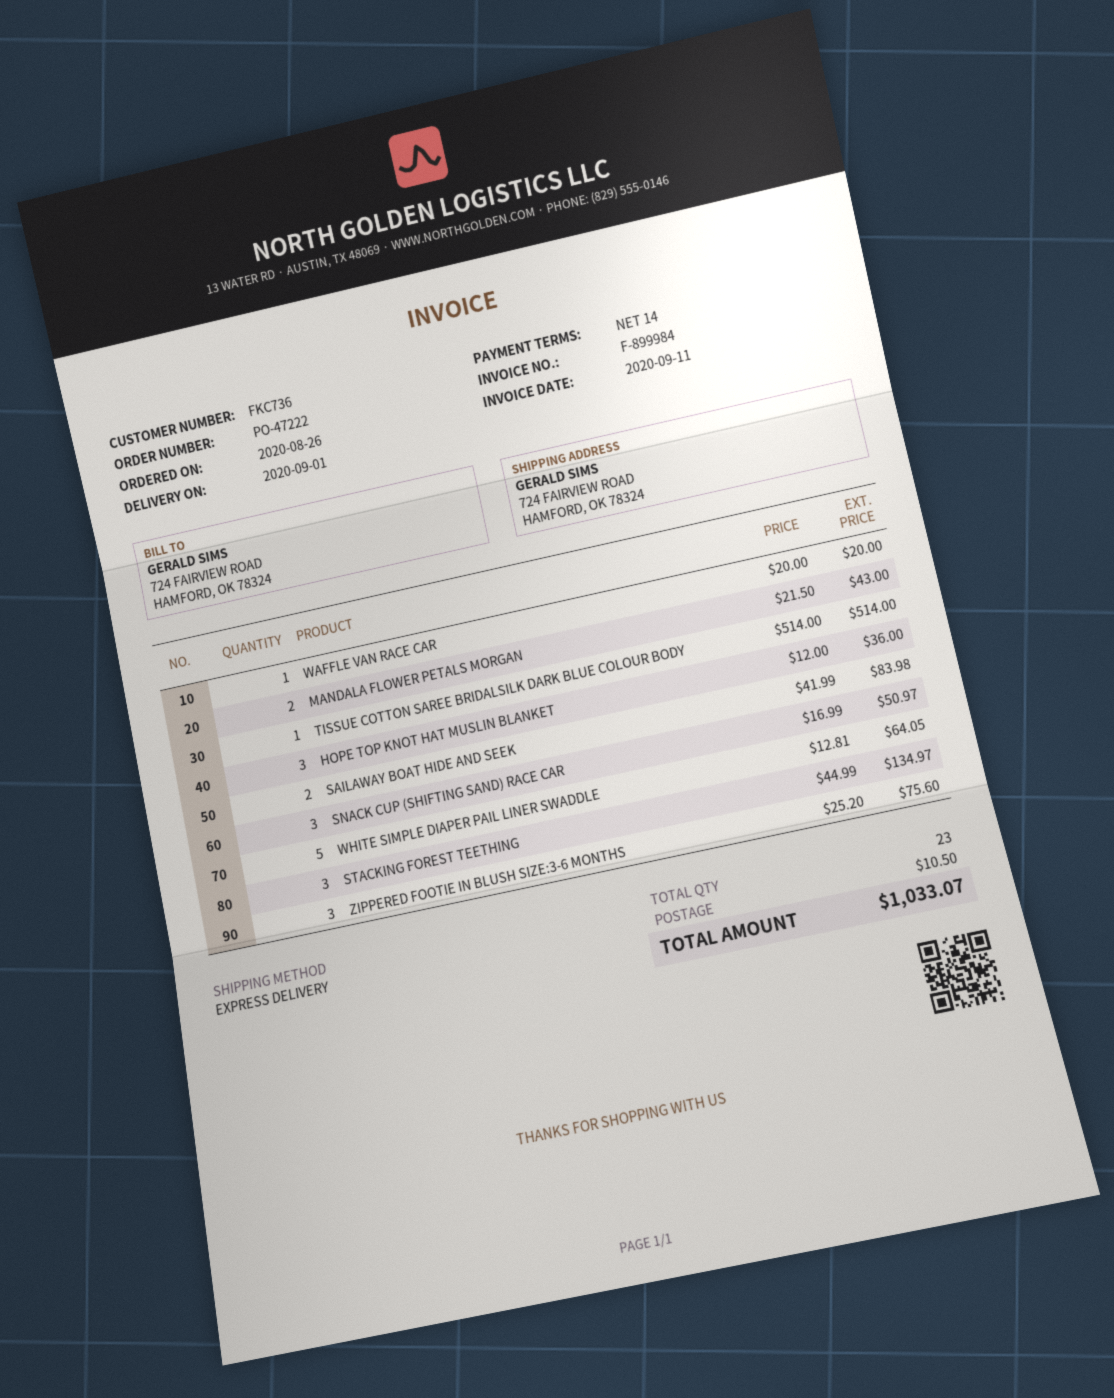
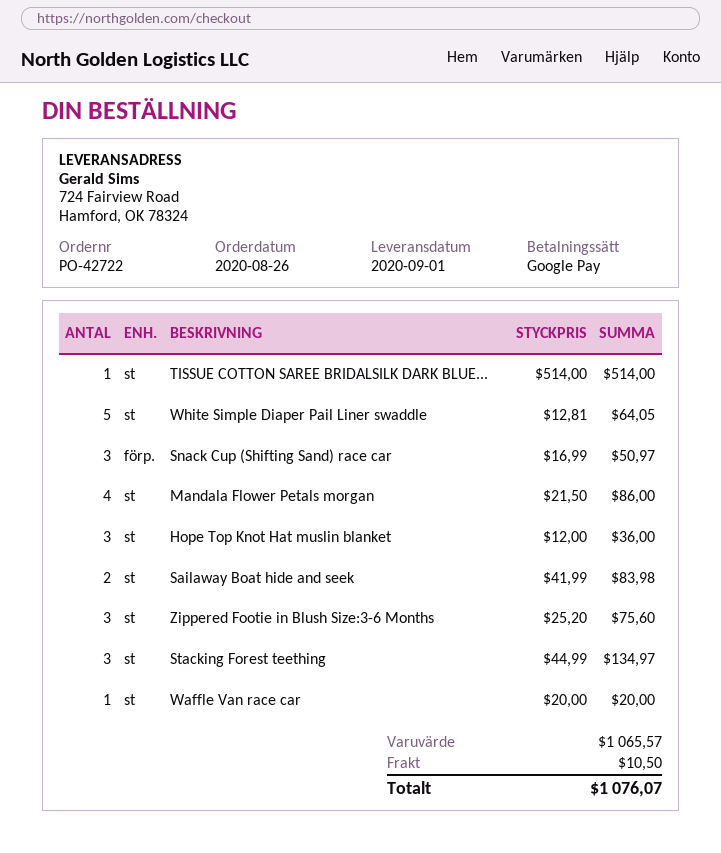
order number: PO-47222 -> PO-42722
MANDALA FLOWER PETALS MORGAN: 2 x 21.50 = 43.00 -> 4 x 21.50 = 86.00
total: 1033.07 -> 1076.07

